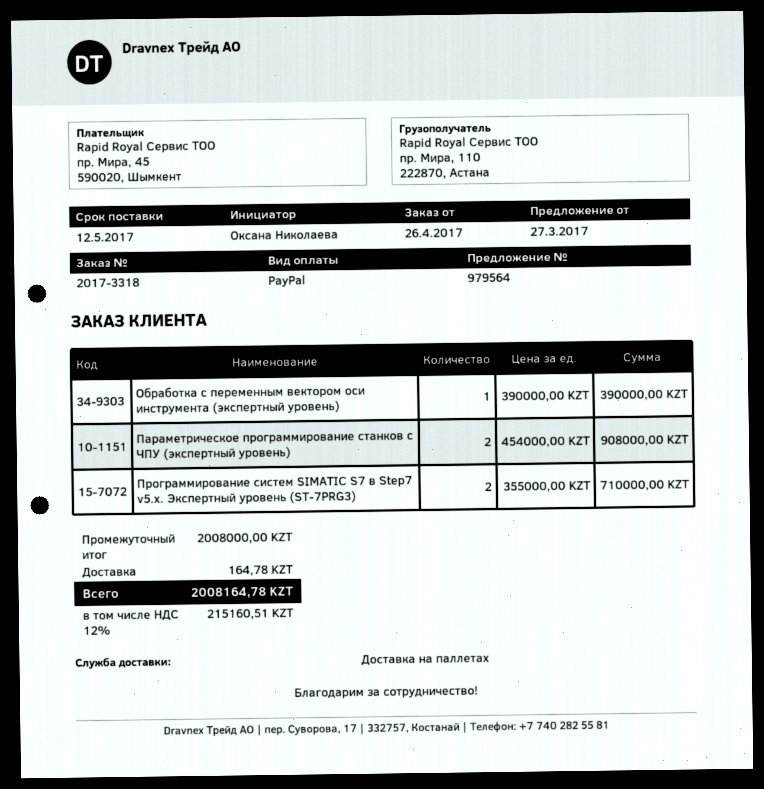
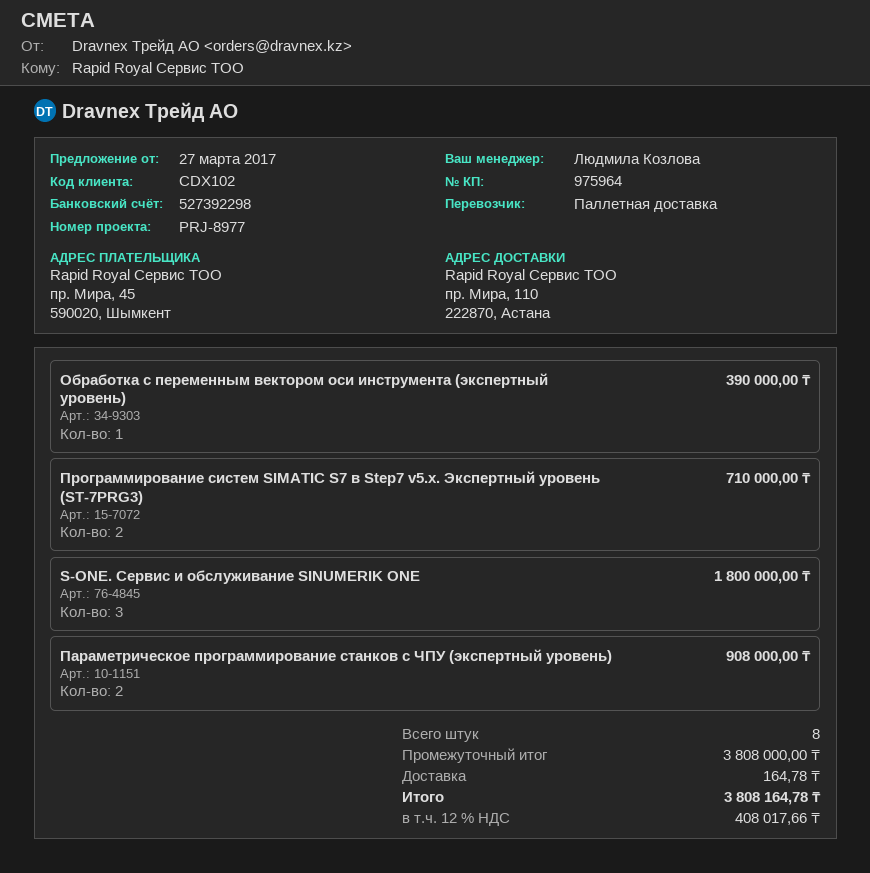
quote number: 979564 -> 975964
S-ONE. Сервис и обслуживание SINUMERIK ONE: none -> 3 for 1800000.00
subtotal: 2008000.00 -> 3808000.00
tax: 12% = 215160.51 -> 12% = 408017.66
total: 2008164.78 -> 3808164.78

